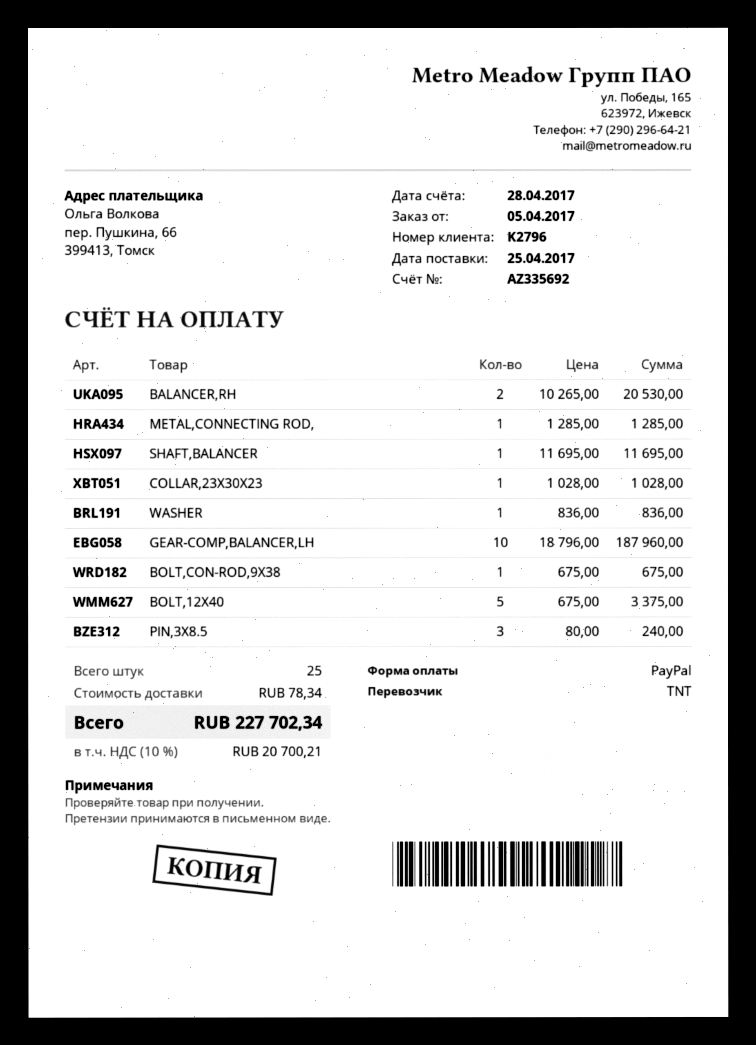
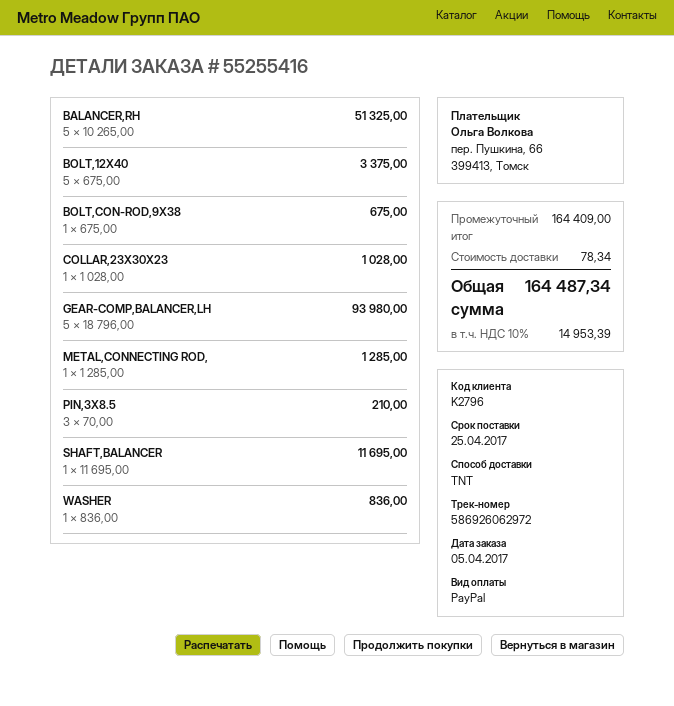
BALANCER,RH: 2 x 10265.00 = 20530.00 -> 5 x 10265.00 = 51325.00
GEAR-COMP,BALANCER,LH: 10 x 18796.00 = 187960.00 -> 5 x 18796.00 = 93980.00
PIN,3X8.5: 3 x 80.00 = 240.00 -> 3 x 70.00 = 210.00
tax: 10% = 20700.21 -> 10% = 14953.39
total: 227702.34 -> 164487.34

